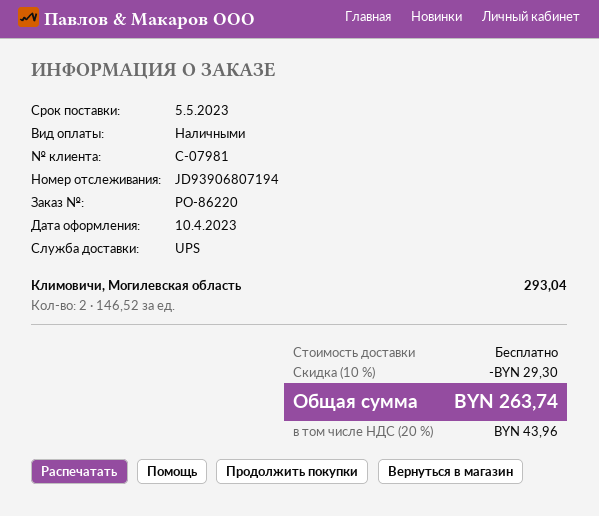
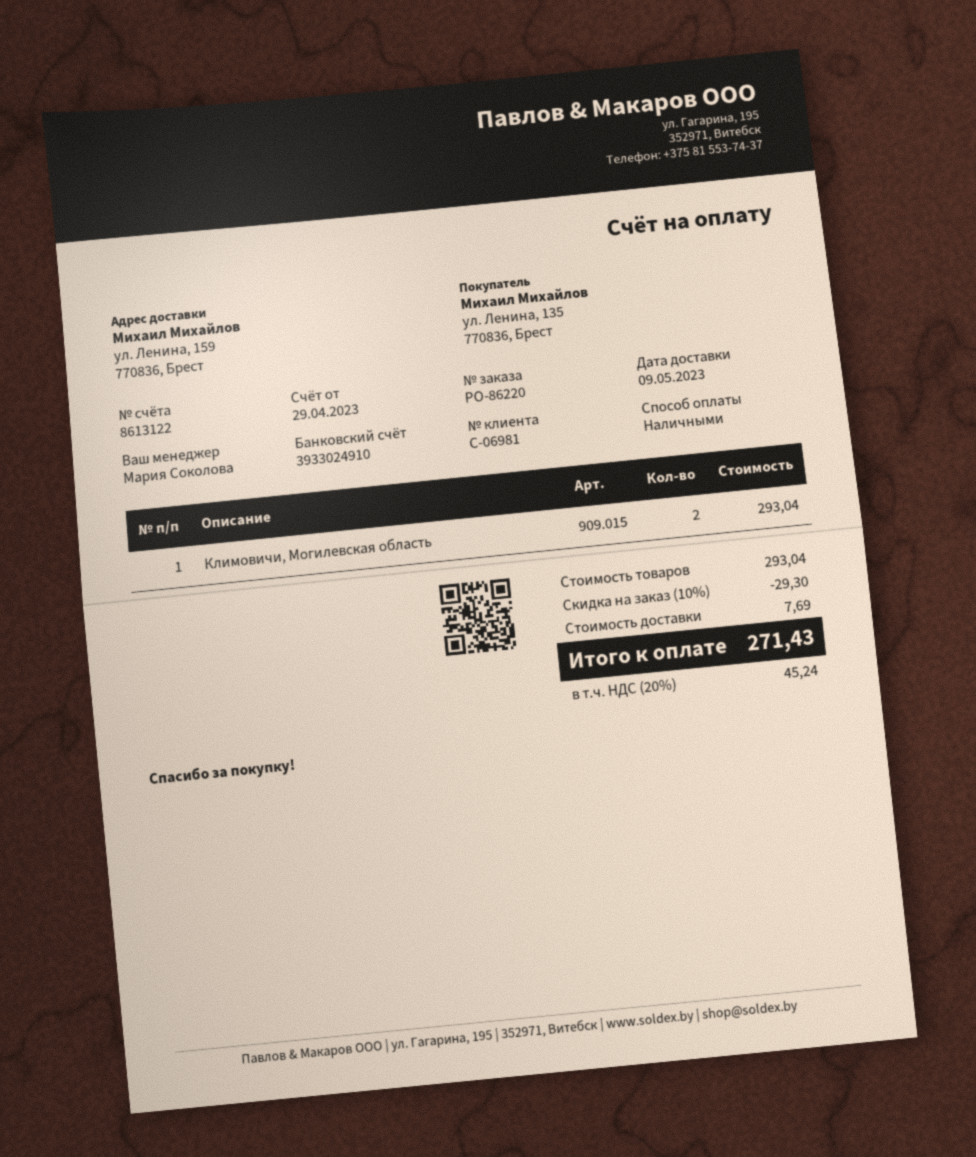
delivery date: 2023-05-05 -> 2023-05-09
customer number: C-07981 -> C-06981
shipping: 0.00 -> 7.69
tax: 20% = 43.96 -> 20% = 45.24
total: 263.74 -> 271.43

